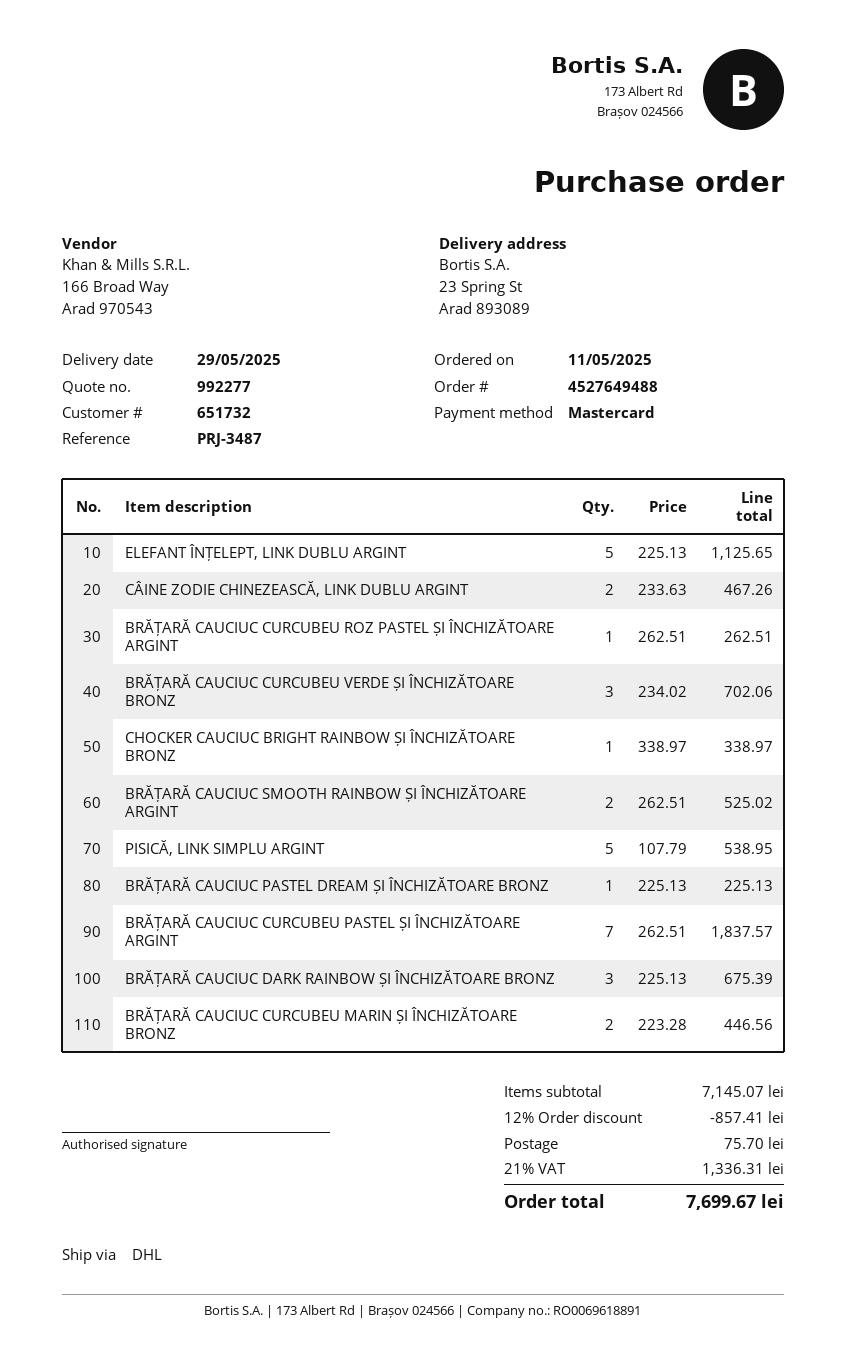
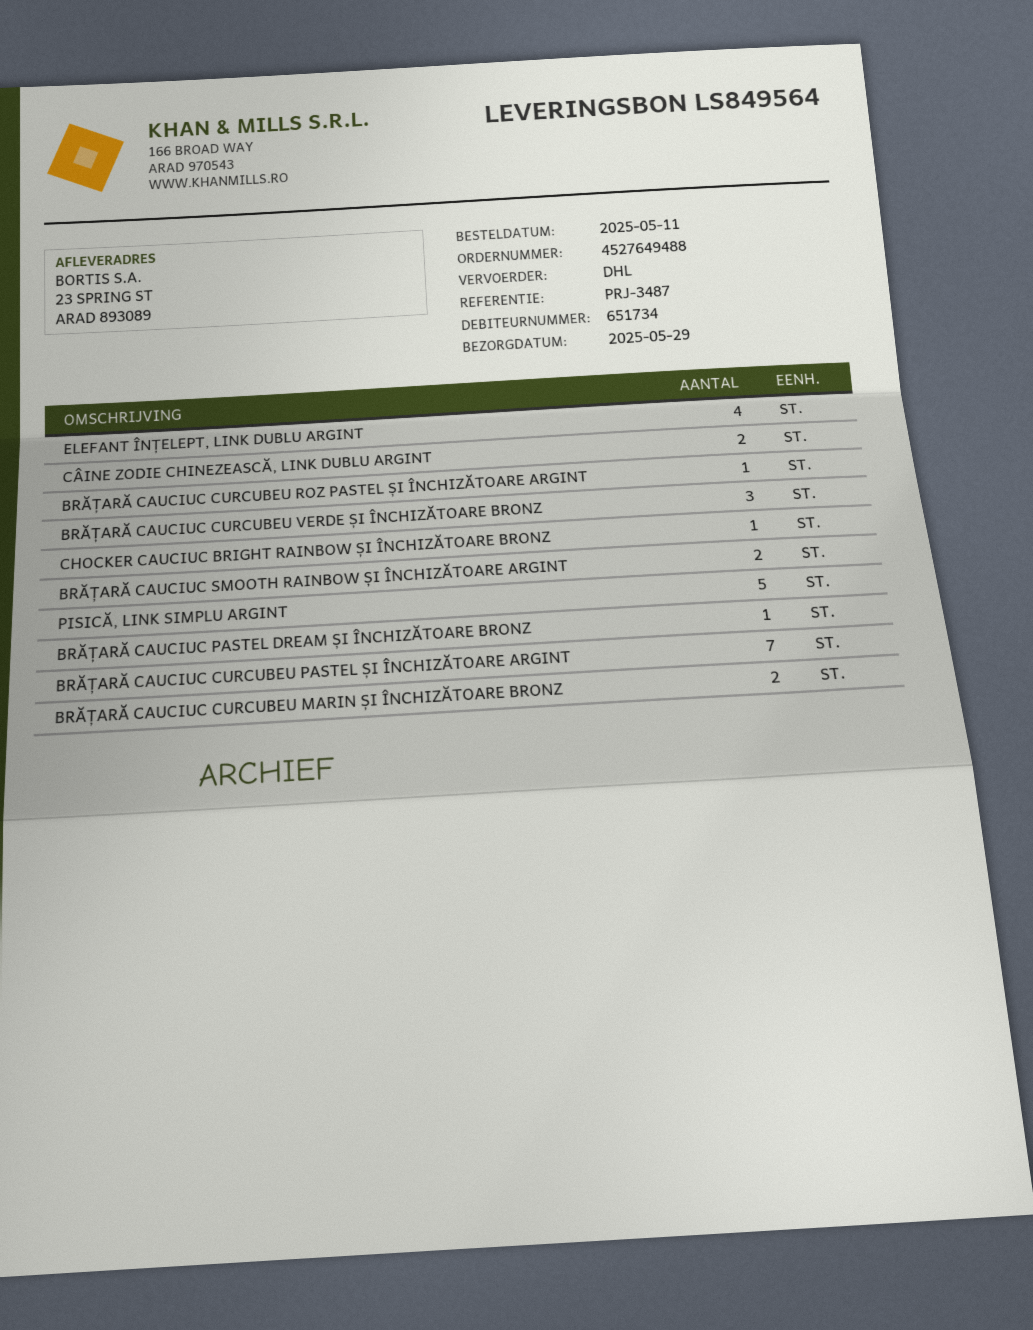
customer number: 651732 -> 651734
ELEFANT ÎNȚELEPT, LINK DUBLU ARGINT: 5 -> 4
BRĂȚARĂ CAUCIUC DARK RAINBOW ȘI ÎNCHIZĂTOARE BRONZ: 3 -> none

